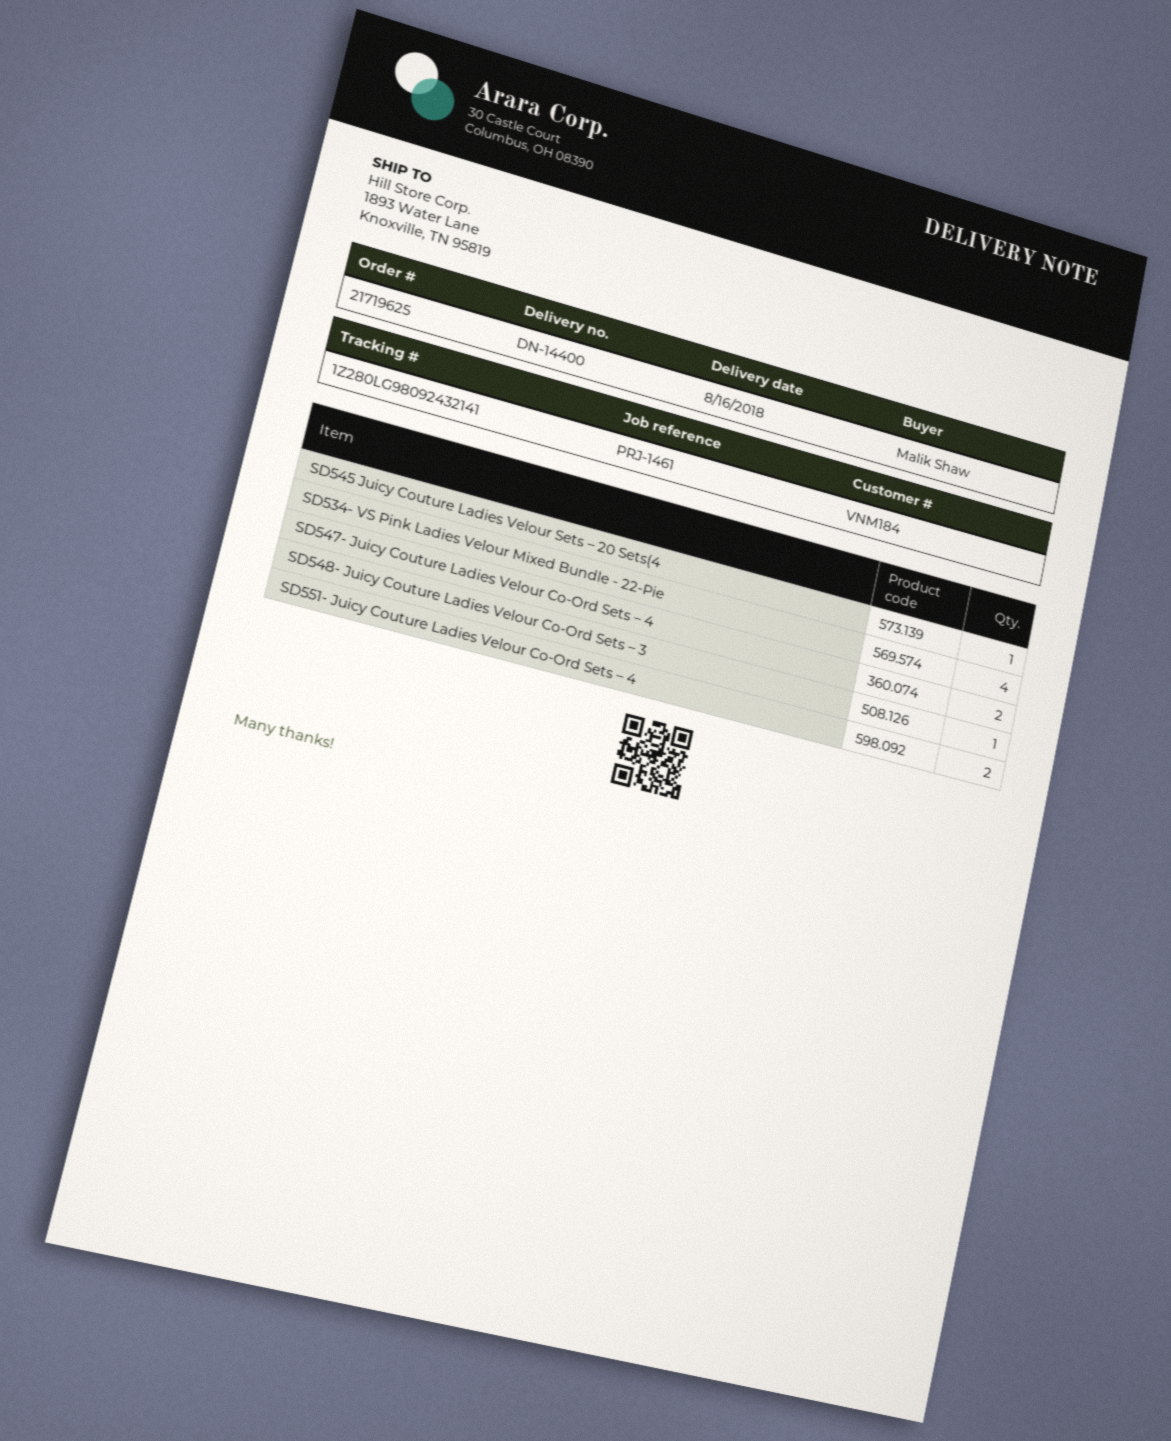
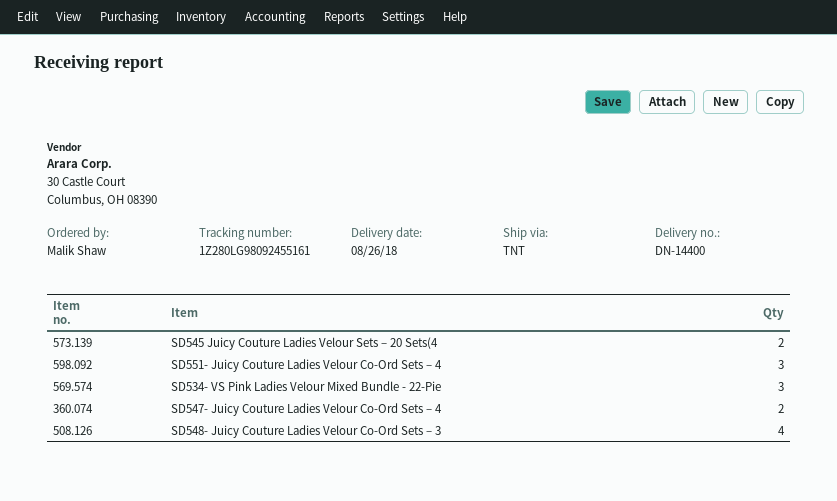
delivery date: 2018-08-16 -> 2018-08-26
tracking number: 1Z280LG98092432141 -> 1Z280LG98092455161
SD545 Juicy Couture Ladies Velour Sets – 20 Sets(4: 1 -> 2
SD534- VS Pink Ladies Velour Mixed Bundle - 22-Pie: 4 -> 3
SD548- Juicy Couture Ladies Velour Co-Ord Sets – 3: 1 -> 4
SD551- Juicy Couture Ladies Velour Co-Ord Sets – 4: 2 -> 3

